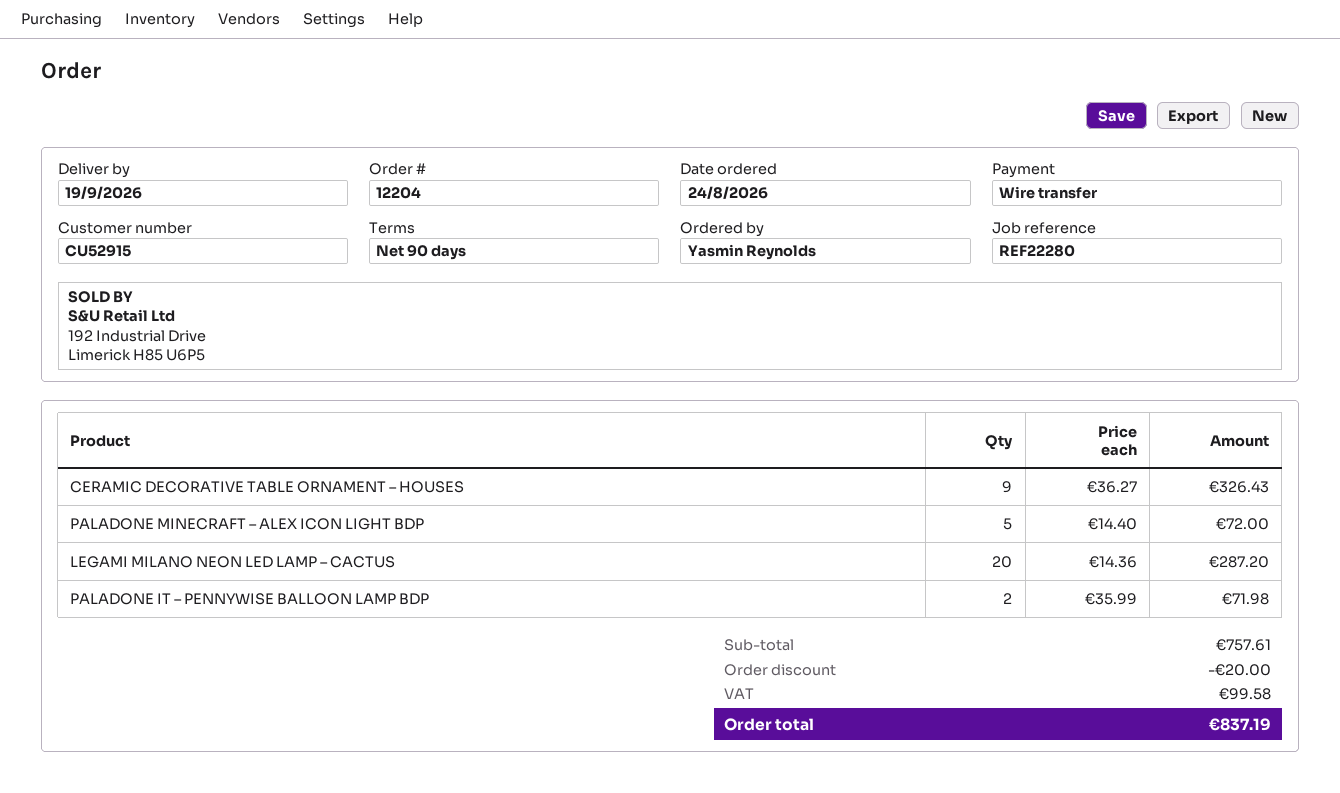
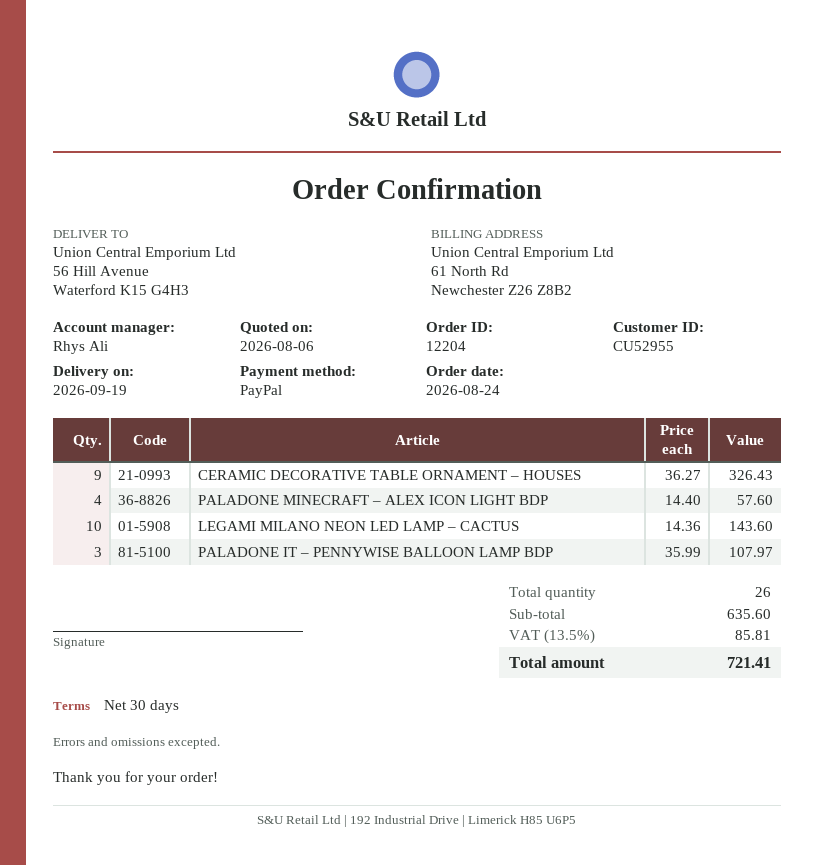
payment terms: 90 days -> 30 days
customer number: CU52915 -> CU52955
payment method: bank transfer -> PayPal
PALADONE MINECRAFT – ALEX ICON LIGHT BDP: 5 x 14.40 = 72.00 -> 4 x 14.40 = 57.60
LEGAMI MILANO NEON LED LAMP – CACTUS: 20 x 14.36 = 287.20 -> 10 x 14.36 = 143.60
PALADONE IT – PENNYWISE BALLOON LAMP BDP: 2 x 35.99 = 71.98 -> 3 x 35.99 = 107.97
subtotal: 757.61 -> 635.60
discount: 20.00 -> none
tax: 99.58 -> 85.81
total: 837.19 -> 721.41

